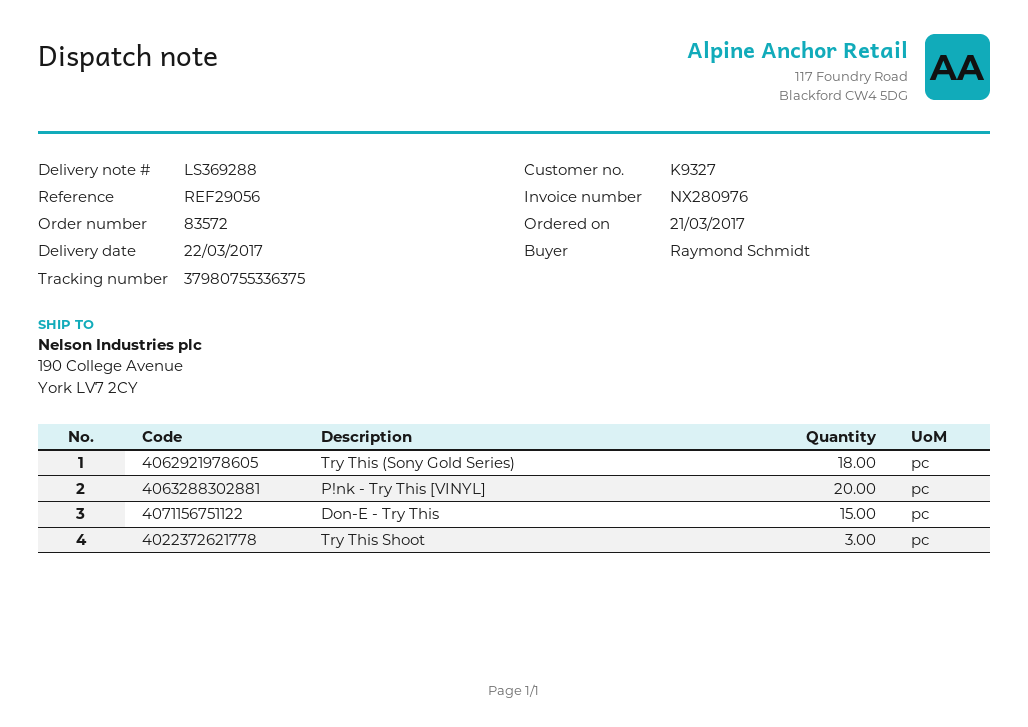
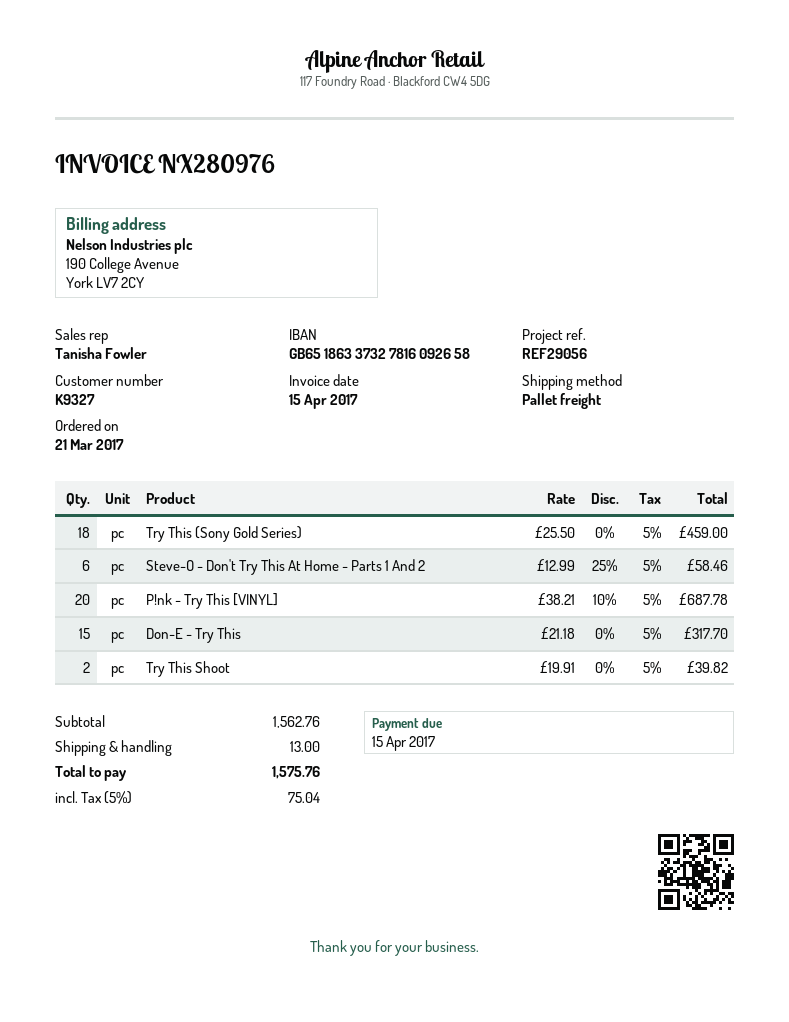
Try This Shoot: 3 -> 2
Steve-O - Don't Try This At Home - Parts 1 And 2: none -> 6

